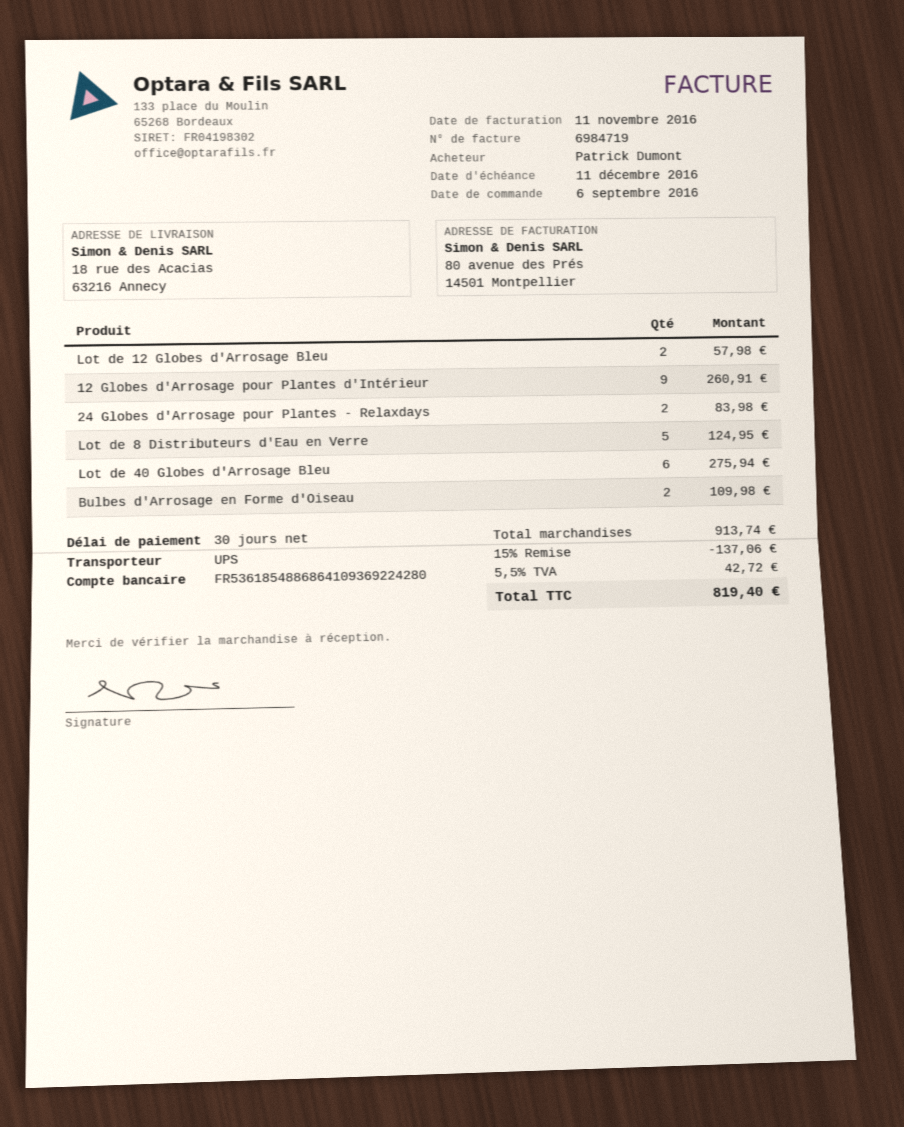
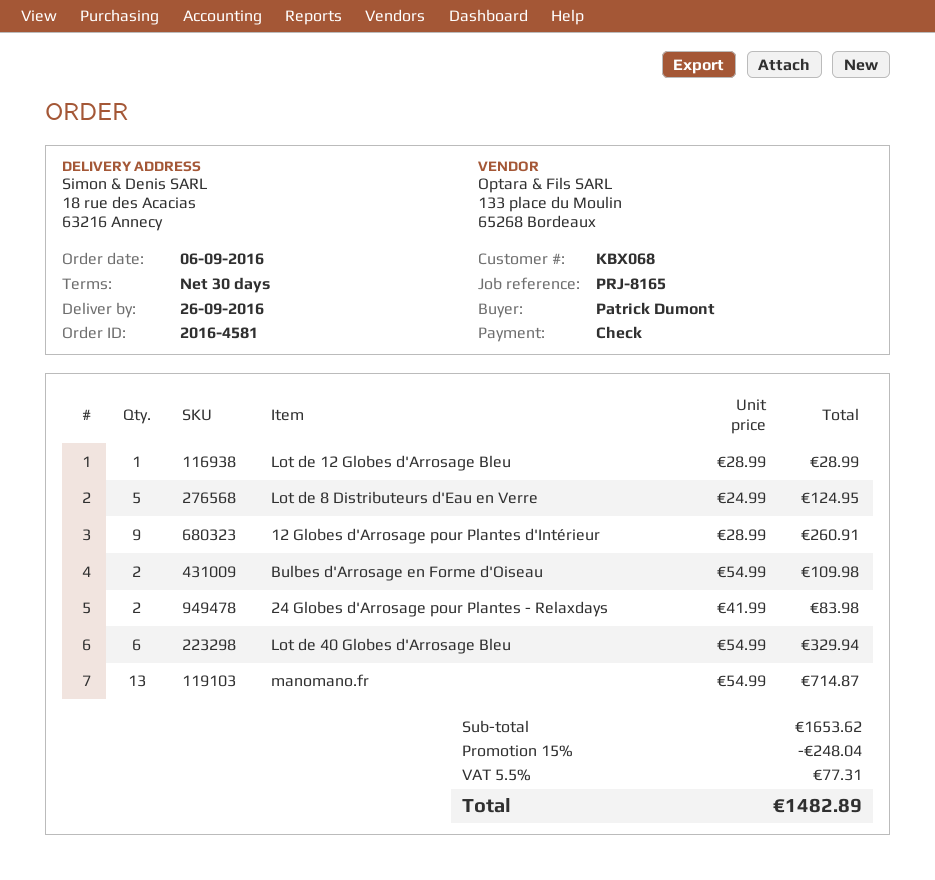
Lot de 12 Globes d'Arrosage Bleu: 2 for 57.98 -> 1 for 28.99
Lot de 40 Globes d'Arrosage Bleu: 6 for 275.94 -> 6 for 329.94
manomano.fr: none -> 13 for 714.87
subtotal: 913.74 -> 1653.62
discount: 15% = 137.06 -> 15% = 248.04
tax: 5.5% = 42.72 -> 5.5% = 77.31
total: 819.40 -> 1482.89

